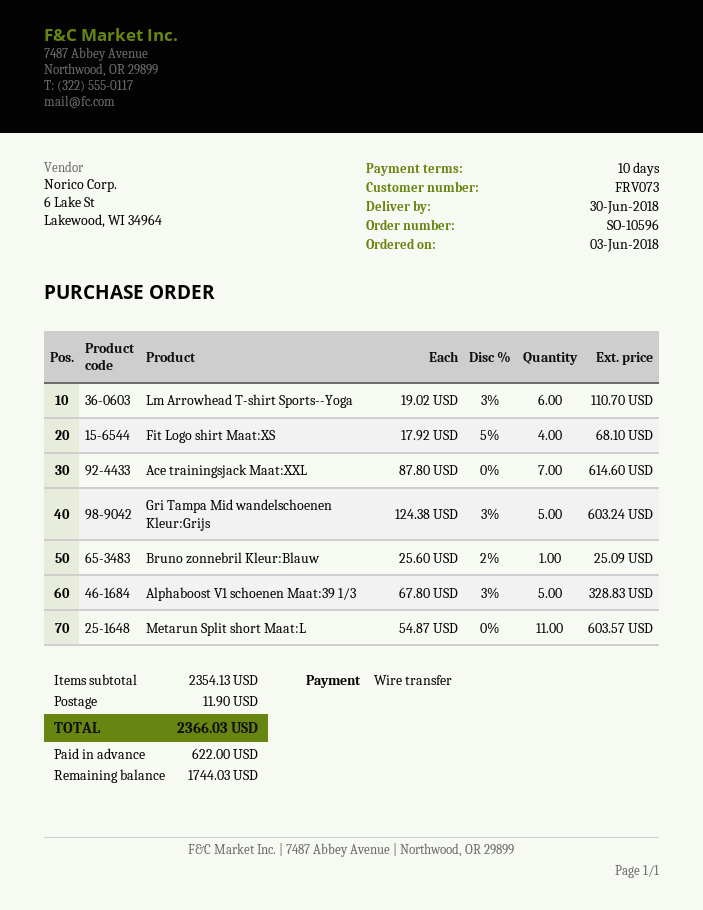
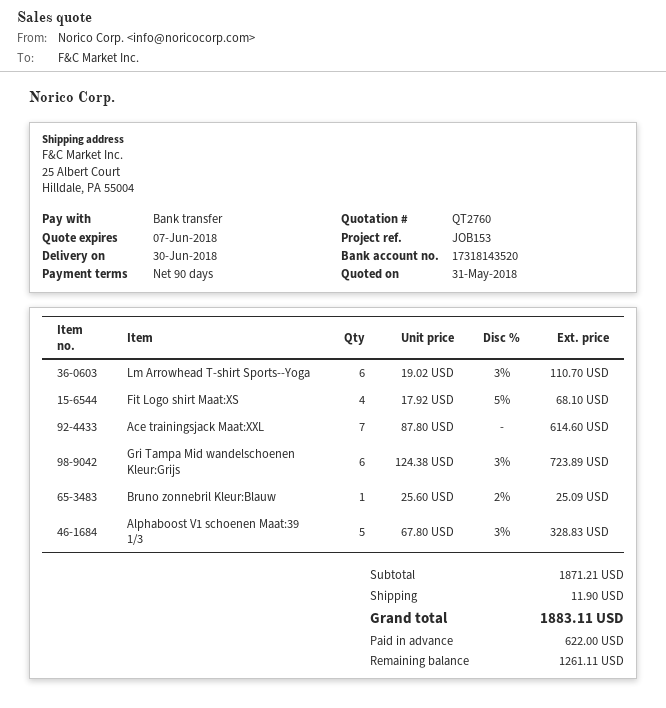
payment terms: 10 days -> 90 days
Gri Tampa Mid wandelschoenen Kleur:Grijs: 5 x 124.38 - 3% = 603.24 -> 6 x 124.38 - 3% = 723.89
Metarun Split short Maat:L: 11 x 54.87 = 603.57 -> none
subtotal: 2354.13 -> 1871.21
total: 2366.03 -> 1883.11
balance: 1744.03 -> 1261.11

